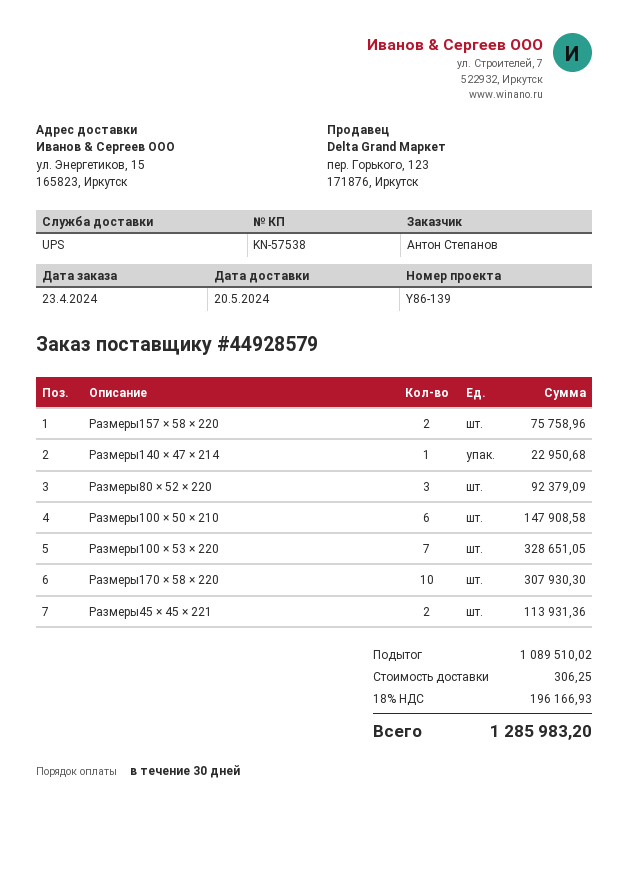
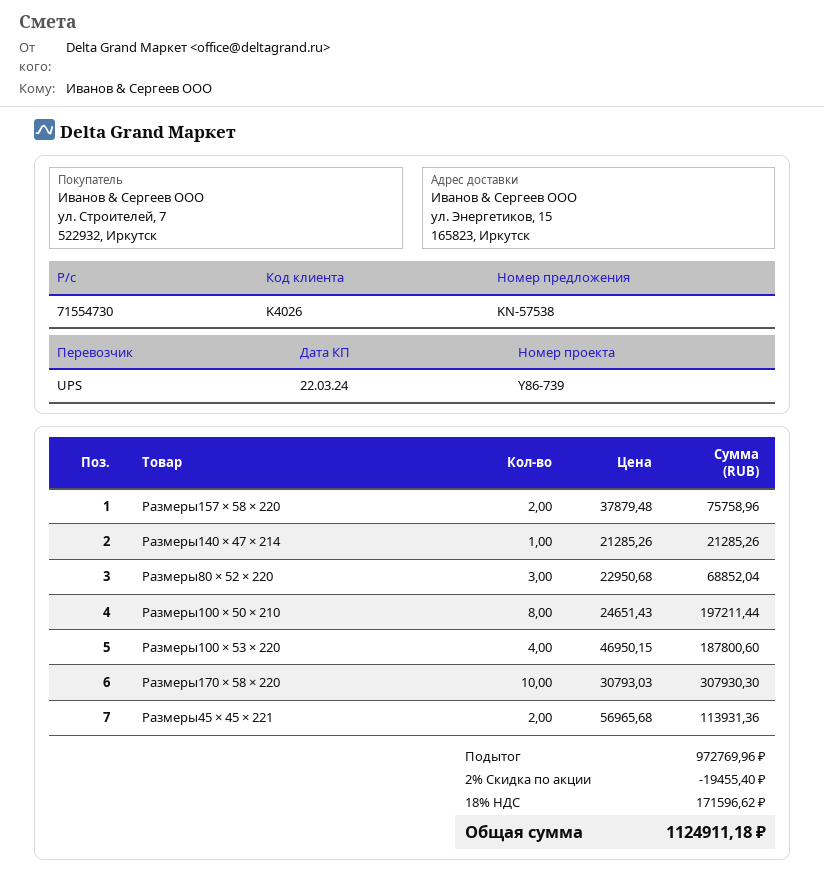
reference: Y86-139 -> Y86-739
Размеры140 × 47 × 214: 1 for 22950.68 -> 1 for 21285.26
Размеры80 × 52 × 220: 3 for 92379.09 -> 3 for 68852.04
Размеры100 × 50 × 210: 6 for 147908.58 -> 8 for 197211.44
Размеры100 × 53 × 220: 7 for 328651.05 -> 4 for 187800.60
subtotal: 1089510.02 -> 972769.96
discount: none -> 2% = 19455.40
shipping: 306.25 -> none
tax: 18% = 196166.93 -> 18% = 171596.62
total: 1285983.20 -> 1124911.18

